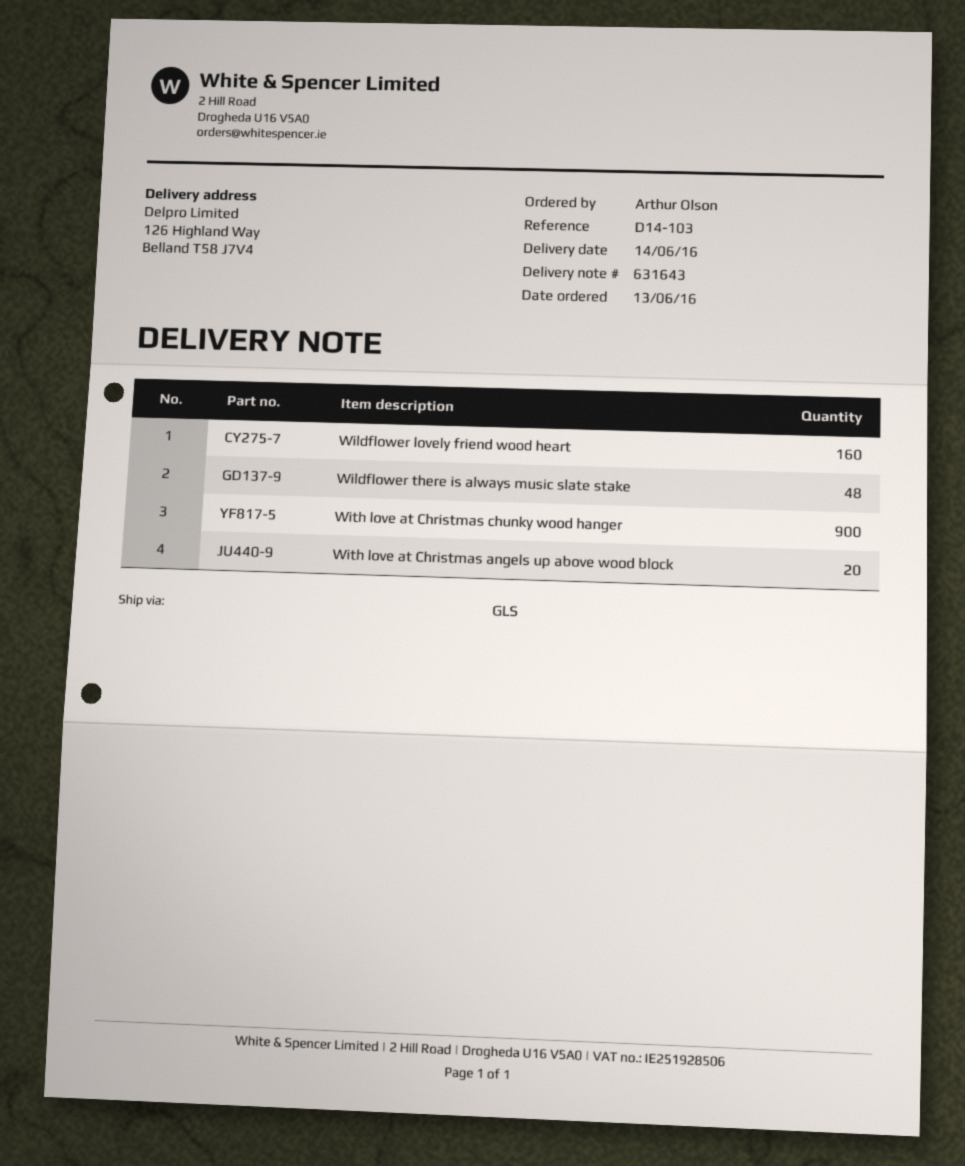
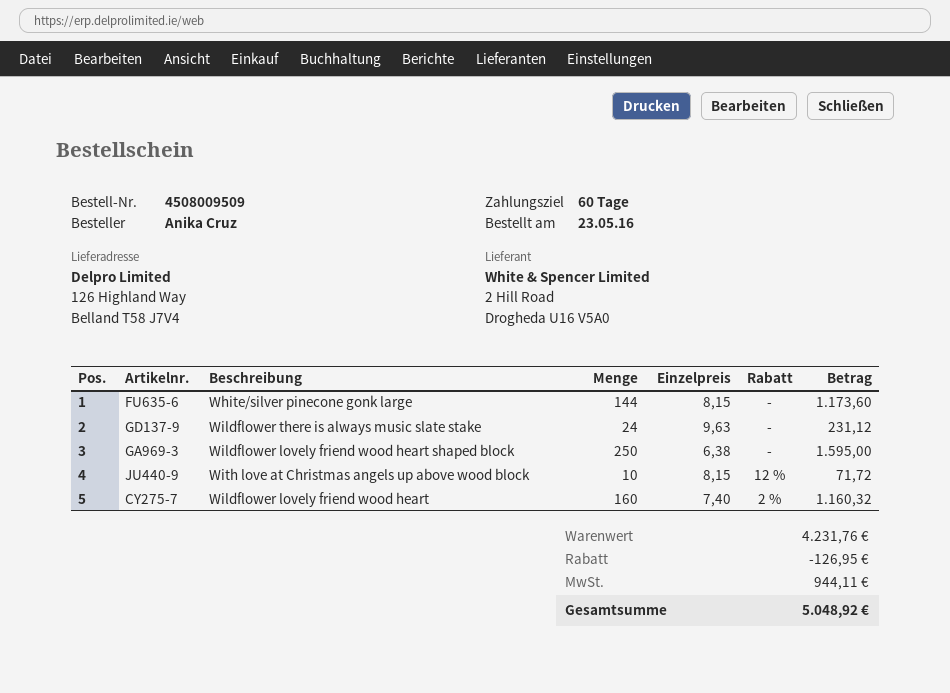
order date: 2016-06-13 -> 2016-05-23
ordered by: Arthur Olson -> Anika Cruz
Wildflower there is always music slate stake: 48 -> 24
With love at Christmas chunky wood hanger: 900 -> none
With love at Christmas angels up above wood block: 20 -> 10
White/silver pinecone gonk large: none -> 144
Wildflower lovely friend wood heart shaped block: none -> 250

